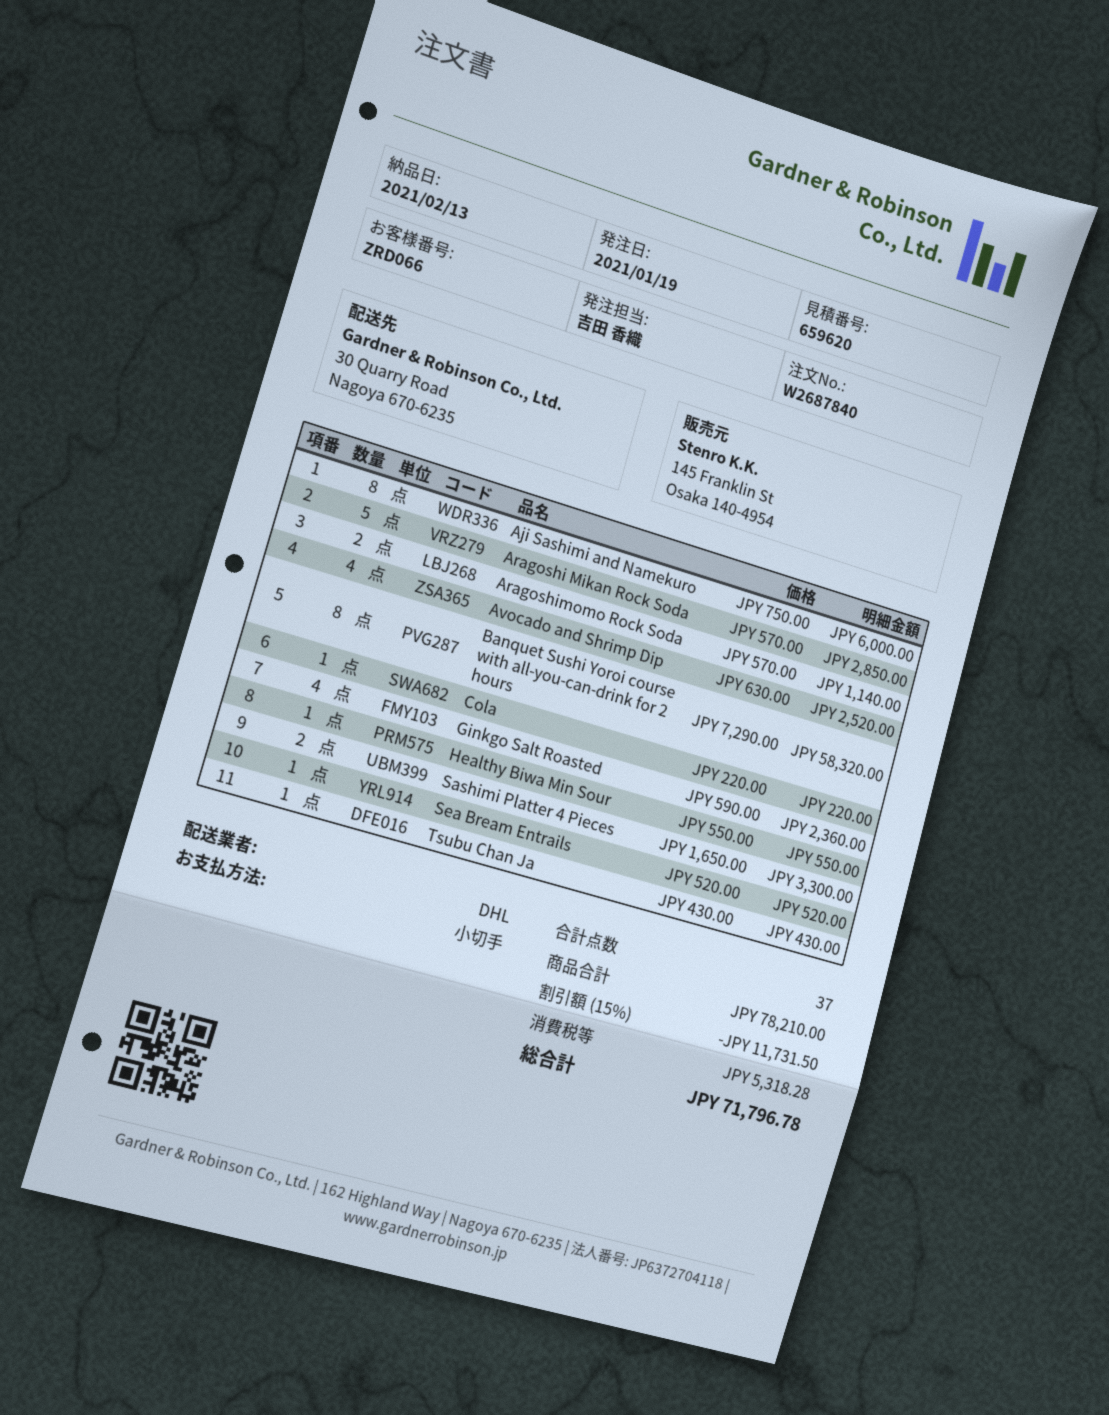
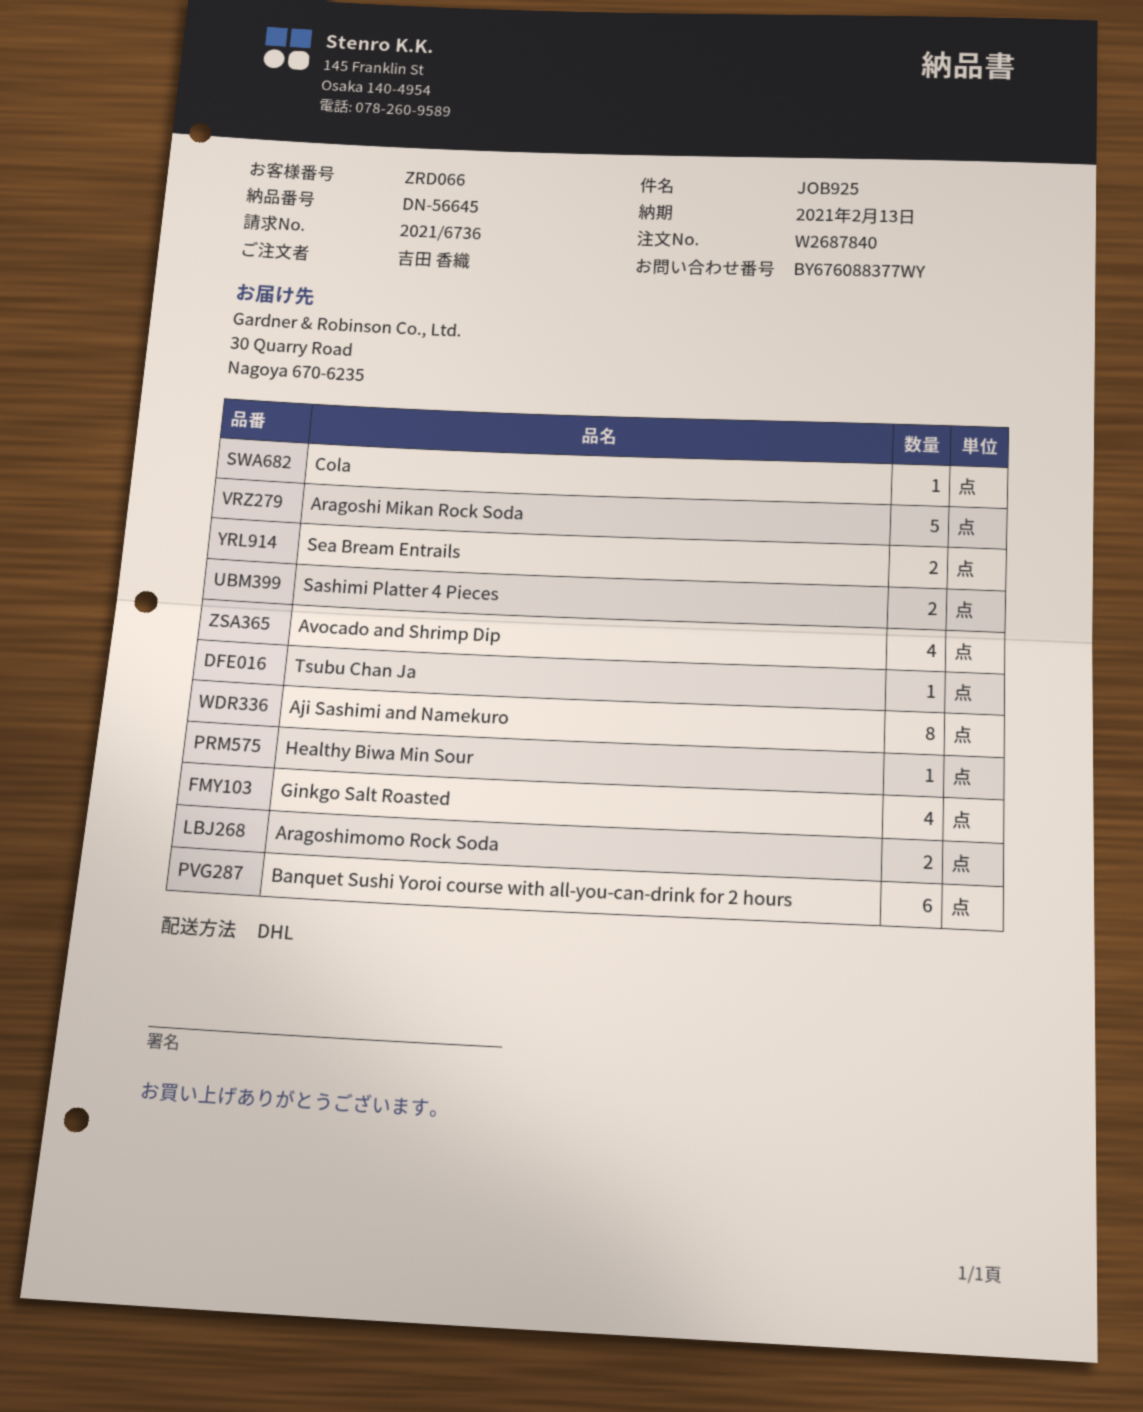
Banquet Sushi Yoroi course with all-you-can-drink for 2 hours: 8 -> 6
Sea Bream Entrails: 1 -> 2

